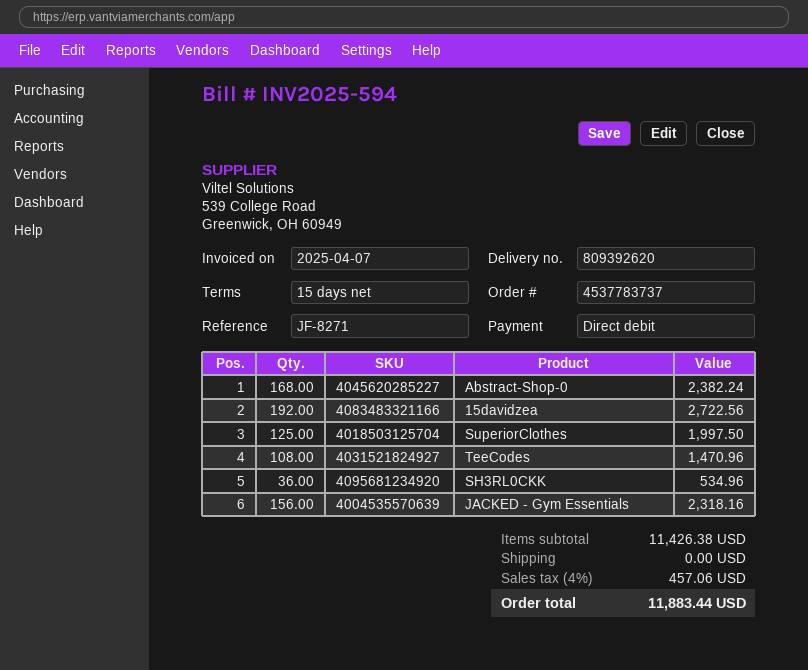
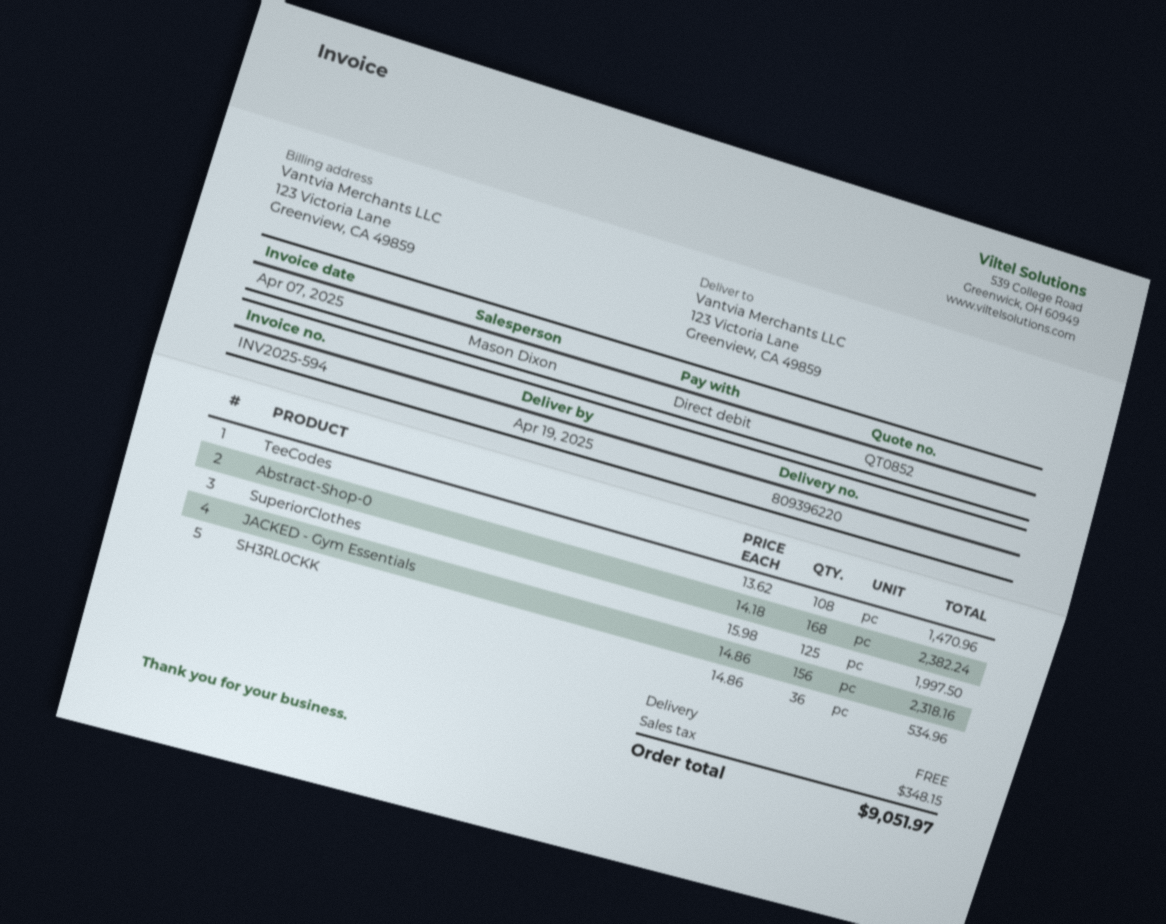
delivery note number: 809392620 -> 809396220
15davidzea: 192 for 2722.56 -> none
tax: 457.06 -> 348.15
total: 11883.44 -> 9051.97

